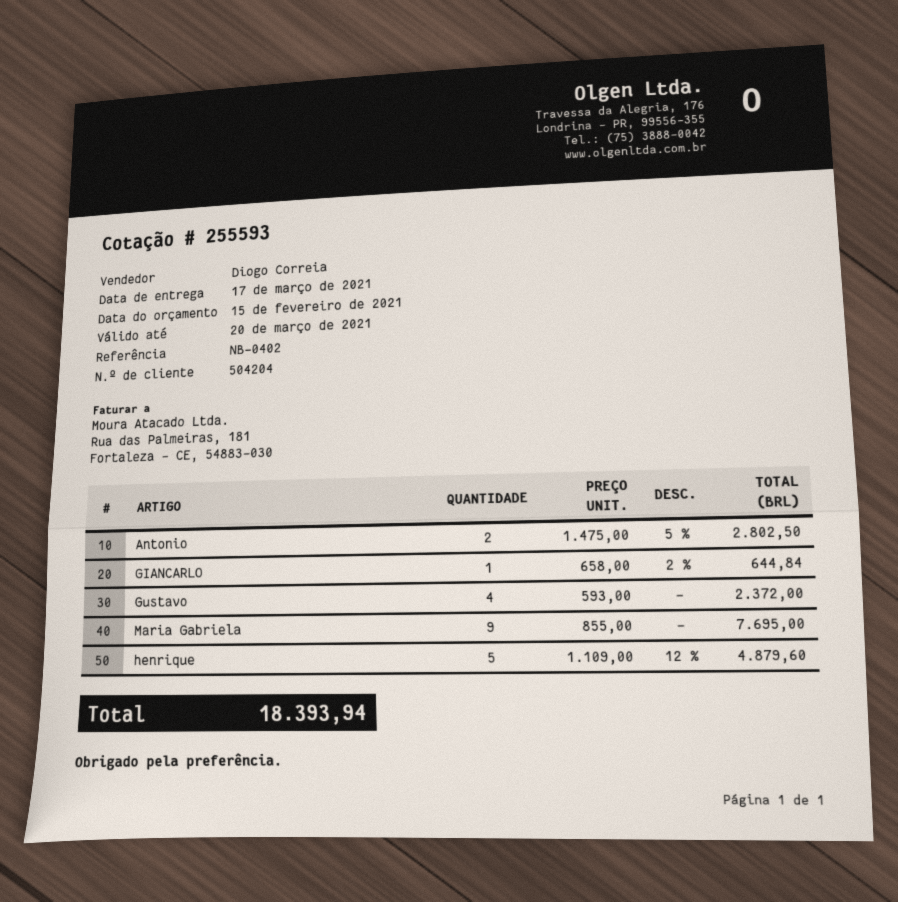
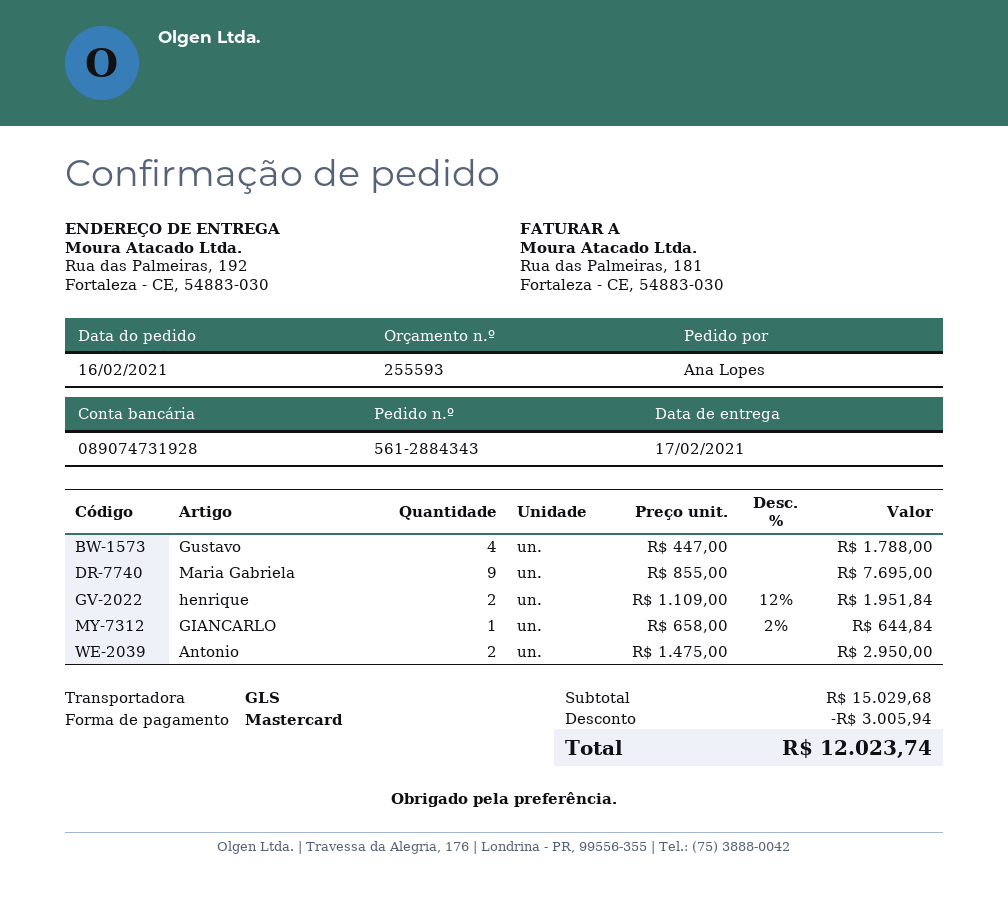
delivery date: 2021-03-17 -> 2021-02-17
Antonio: 2 x 1475.00 - 5% = 2802.50 -> 2 x 1475.00 = 2950.00
Gustavo: 4 x 593.00 = 2372.00 -> 4 x 447.00 = 1788.00
henrique: 5 x 1109.00 - 12% = 4879.60 -> 2 x 1109.00 - 12% = 1951.84
discount: none -> 3005.94
total: 18393.94 -> 12023.74

